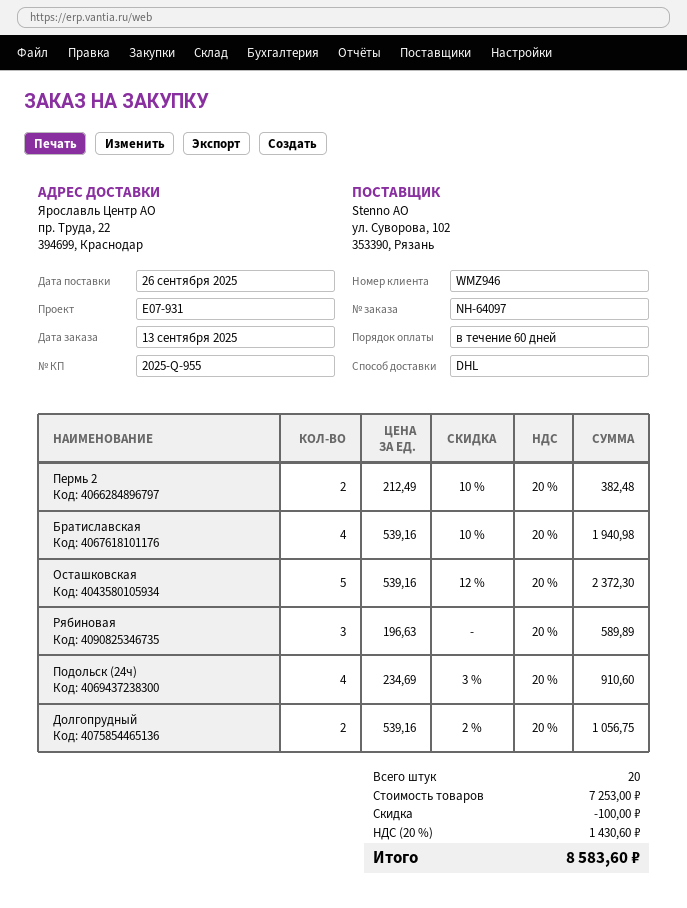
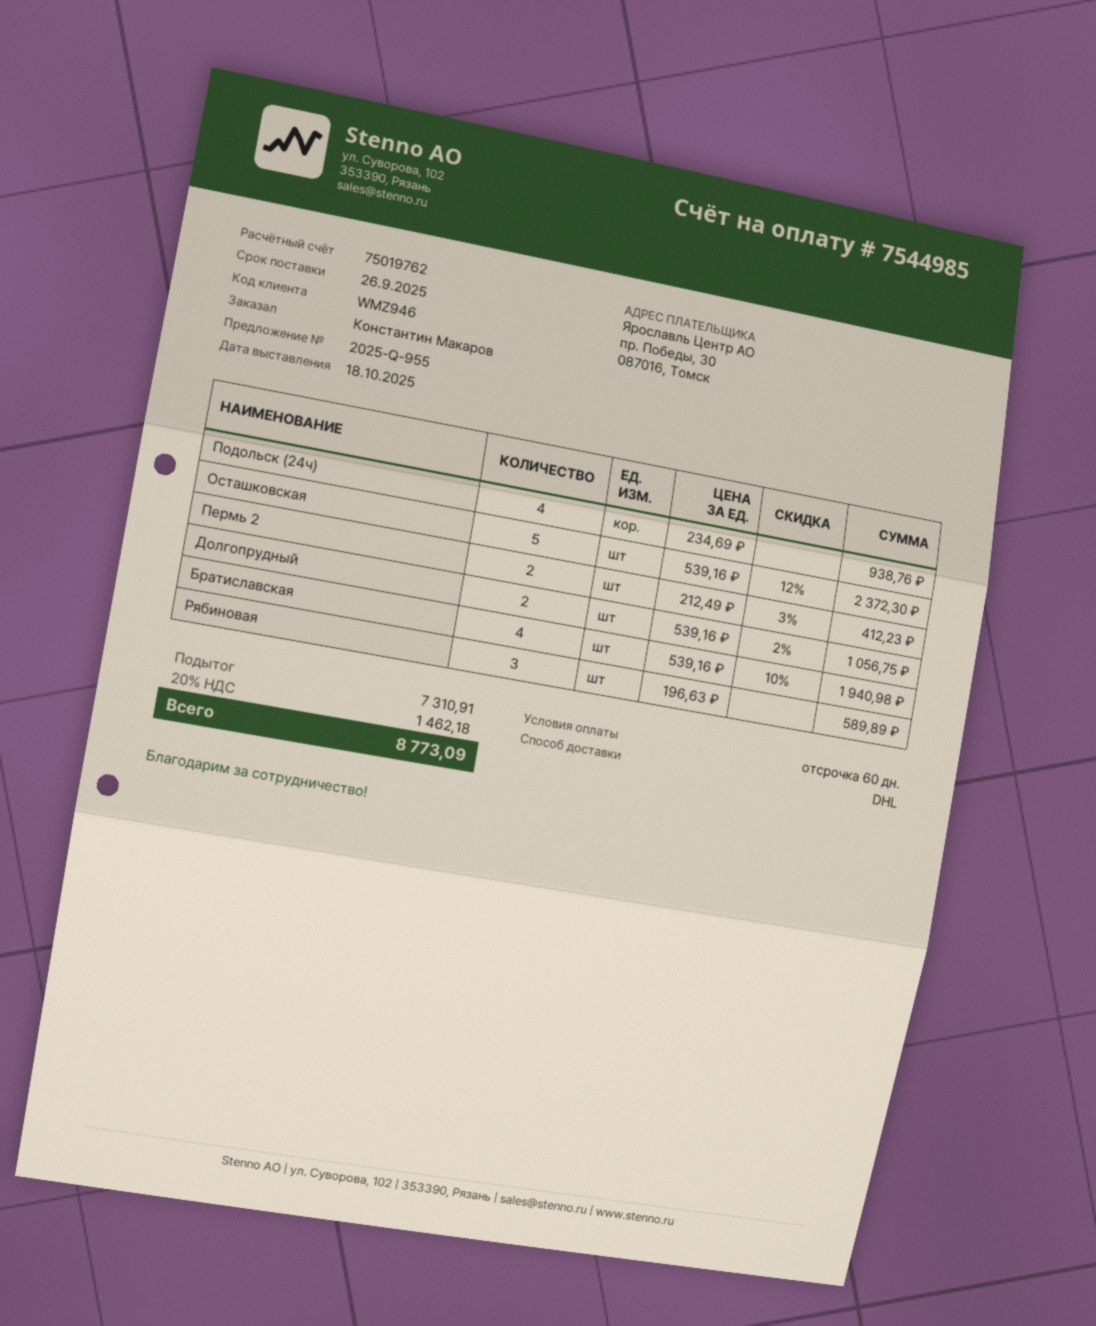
Пермь 2: 2 x 212.49 - 10% = 382.48 -> 2 x 212.49 - 3% = 412.23
Подольск (24ч): 4 x 234.69 - 3% = 910.60 -> 4 x 234.69 = 938.76
subtotal: 7253.00 -> 7310.91
discount: 100.00 -> none
tax: 20% = 1430.60 -> 20% = 1462.18
total: 8583.60 -> 8773.09

